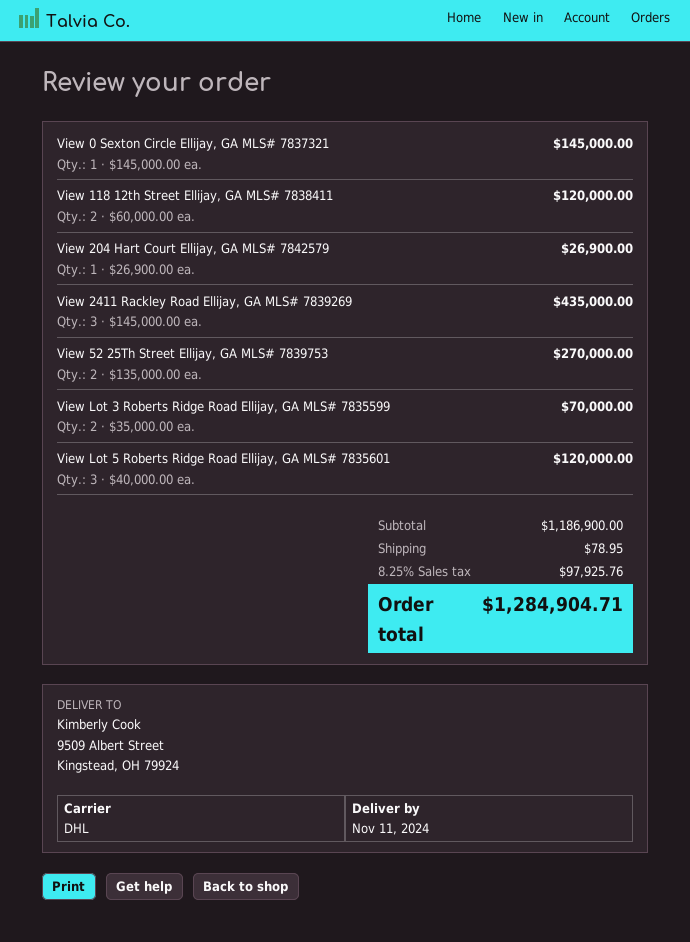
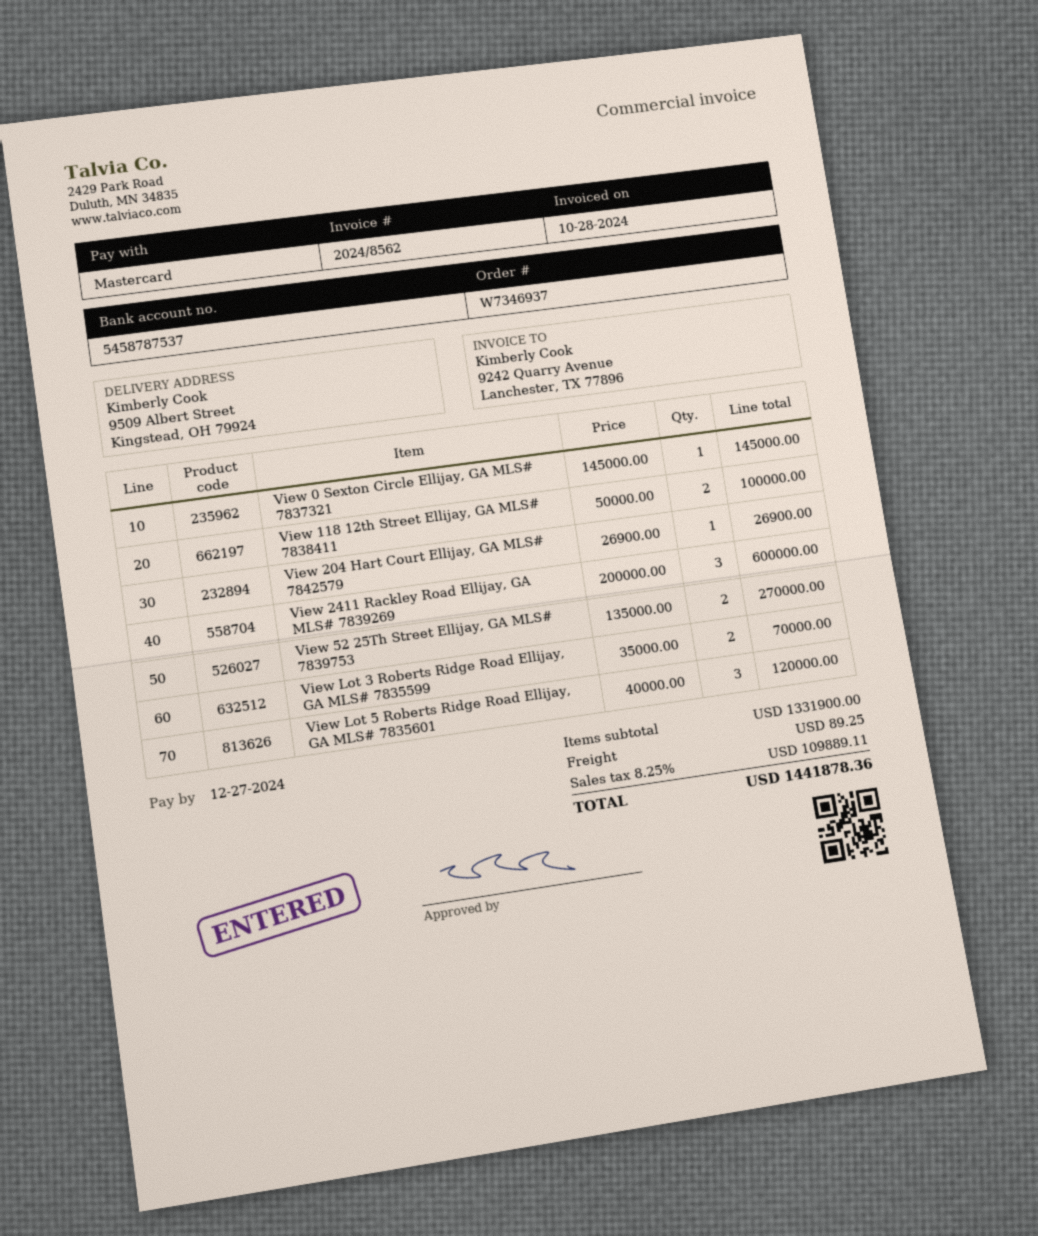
View 118 12th Street Ellijay, GA MLS# 7838411: 2 x 60000.00 = 120000.00 -> 2 x 50000.00 = 100000.00
View 2411 Rackley Road Ellijay, GA MLS# 7839269: 3 x 145000.00 = 435000.00 -> 3 x 200000.00 = 600000.00
subtotal: 1186900.00 -> 1331900.00
shipping: 78.95 -> 89.25
tax: 8.25% = 97925.76 -> 8.25% = 109889.11
total: 1284904.71 -> 1441878.36

